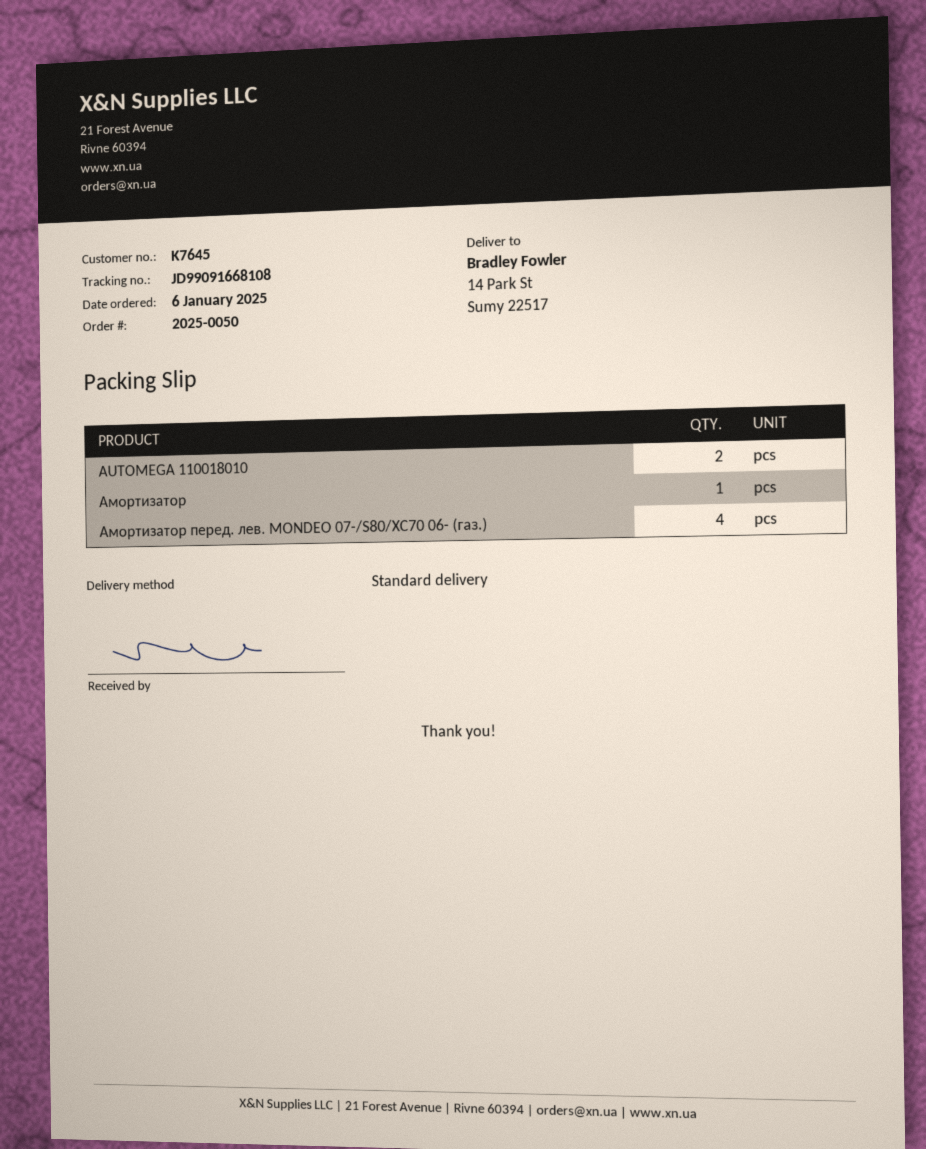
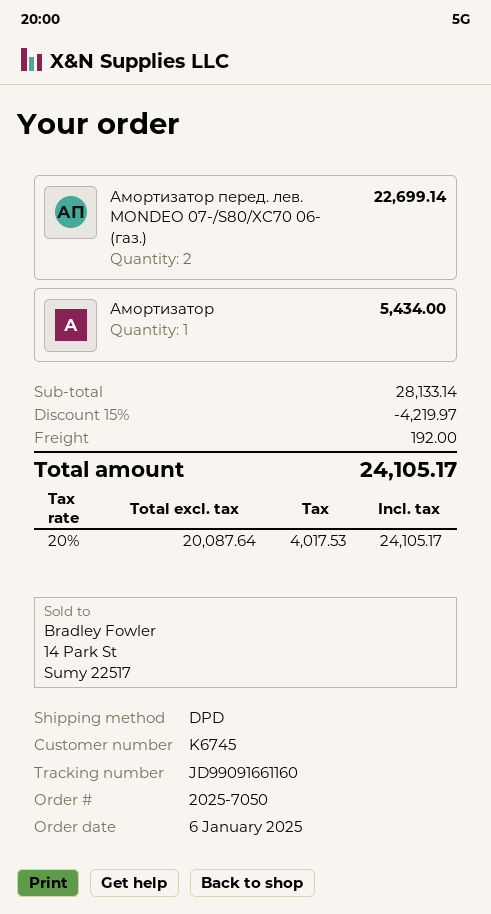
order number: 2025-0050 -> 2025-7050
customer number: K7645 -> K6745
shipping method: standard -> DPD
tracking number: JD99091668108 -> JD99091661160
AUTOMEGA 110018010: 2 -> none
Амортизатор перед. лев. MONDEO 07-/S80/XC70 06- (газ.): 4 -> 2

